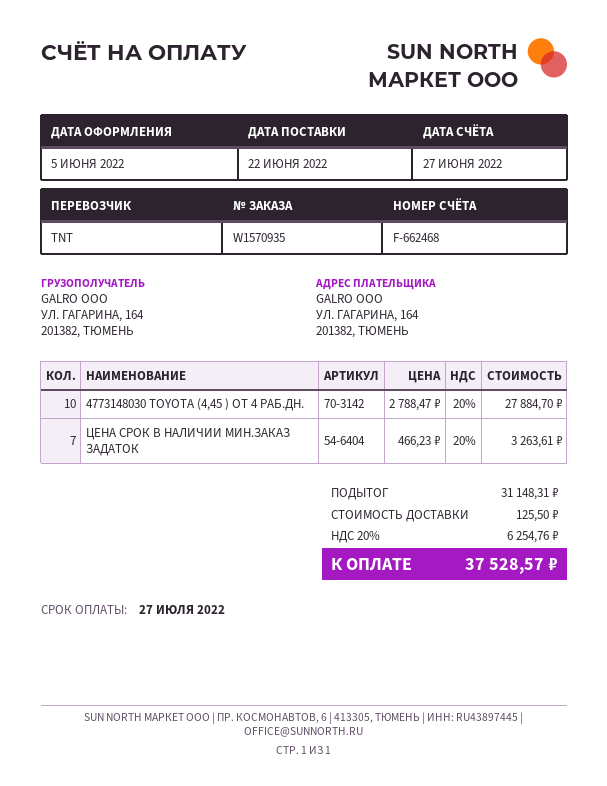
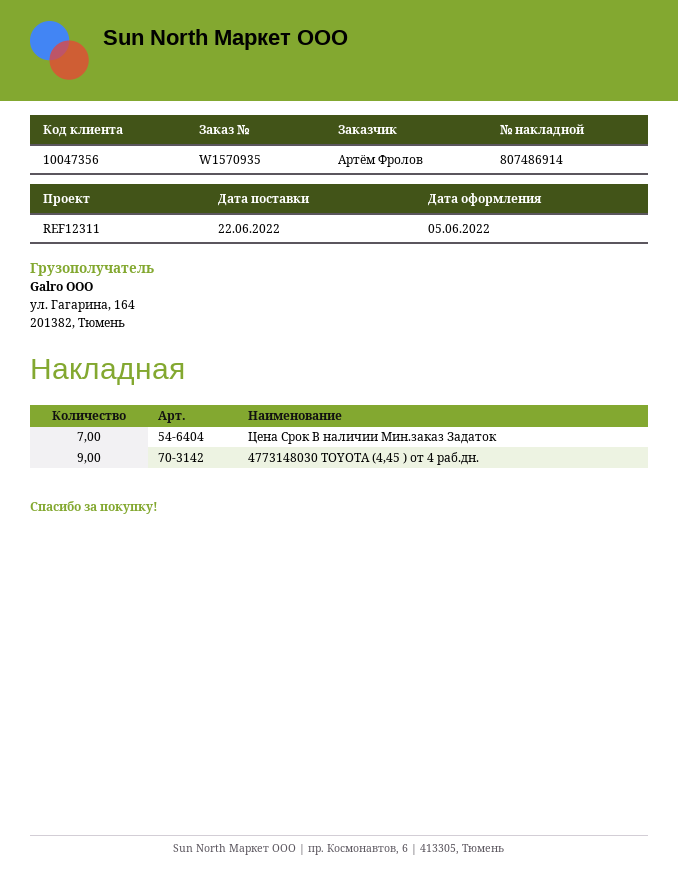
4773148030 TOYOTA (4,45 ) ОТ 4 РАБ.ДН.: 10 -> 9

